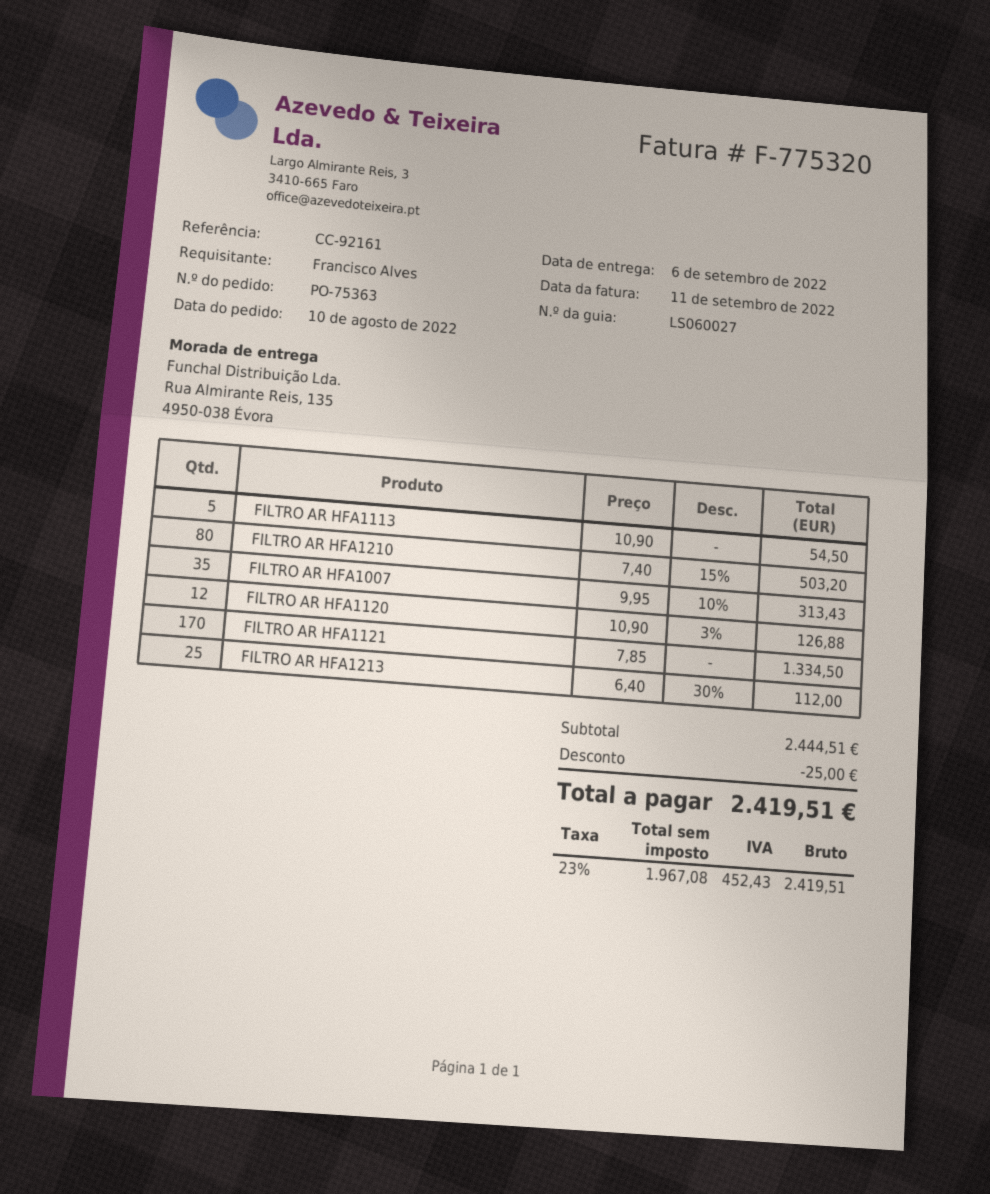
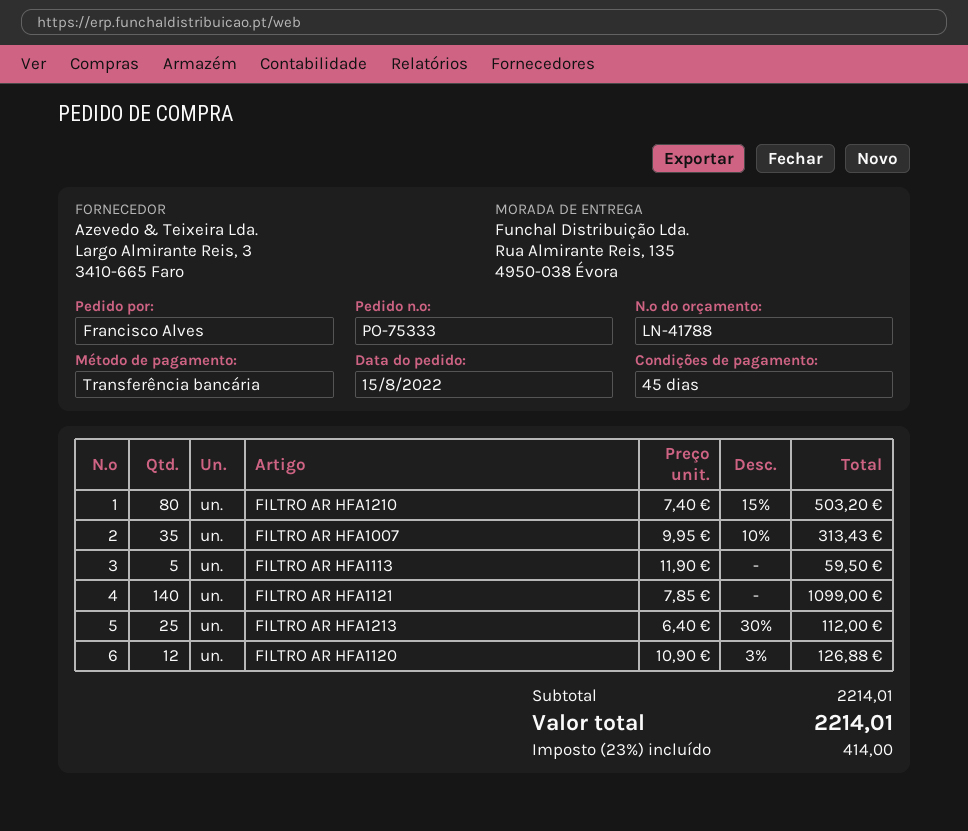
order number: PO-75363 -> PO-75333
order date: 2022-08-10 -> 2022-08-15
FILTRO AR HFA1113: 5 x 10.90 = 54.50 -> 5 x 11.90 = 59.50
FILTRO AR HFA1121: 170 x 7.85 = 1334.50 -> 140 x 7.85 = 1099.00
subtotal: 2444.51 -> 2214.01
discount: 25.00 -> none
tax: 23% = 452.43 -> 23% = 414.00
total: 2419.51 -> 2214.01

